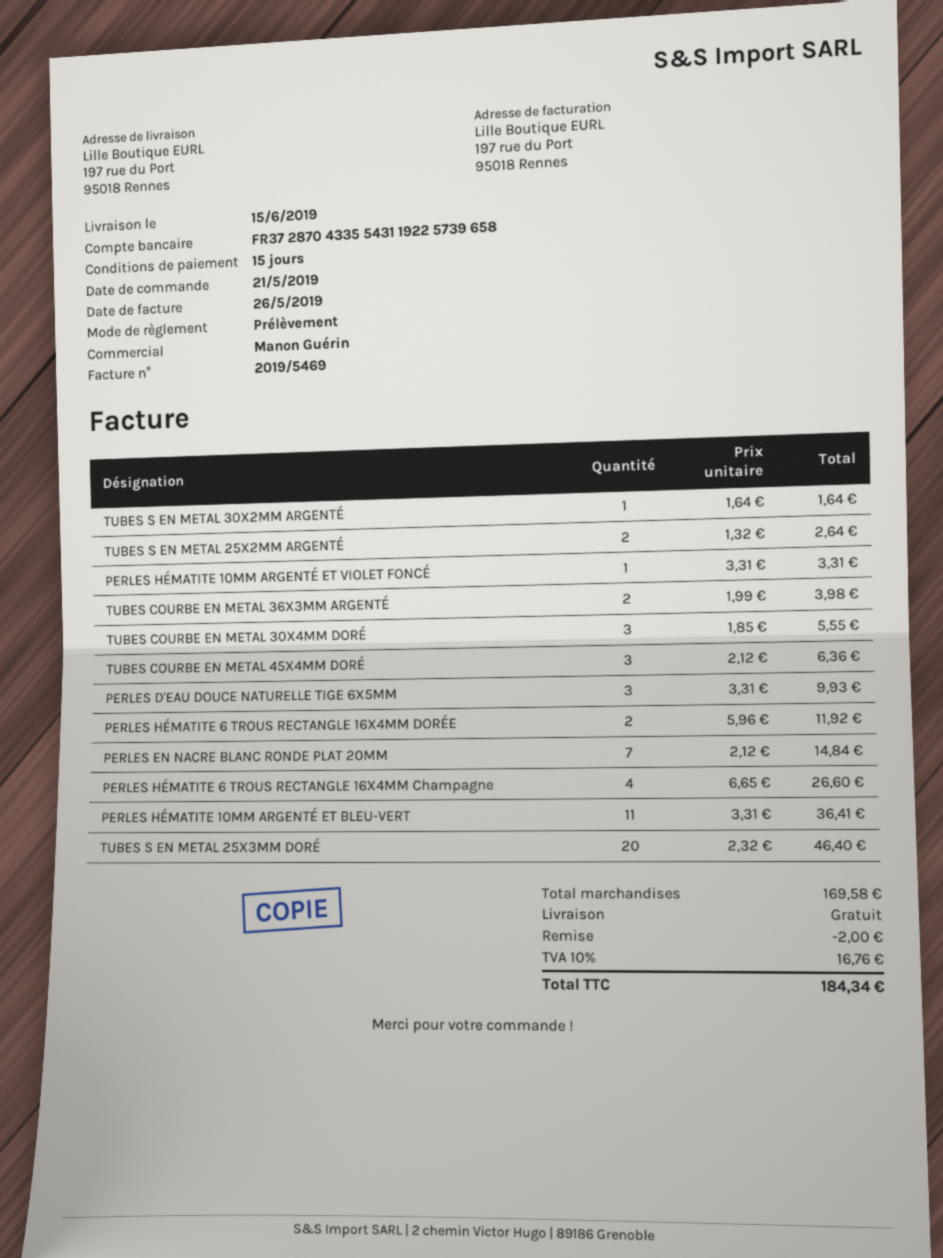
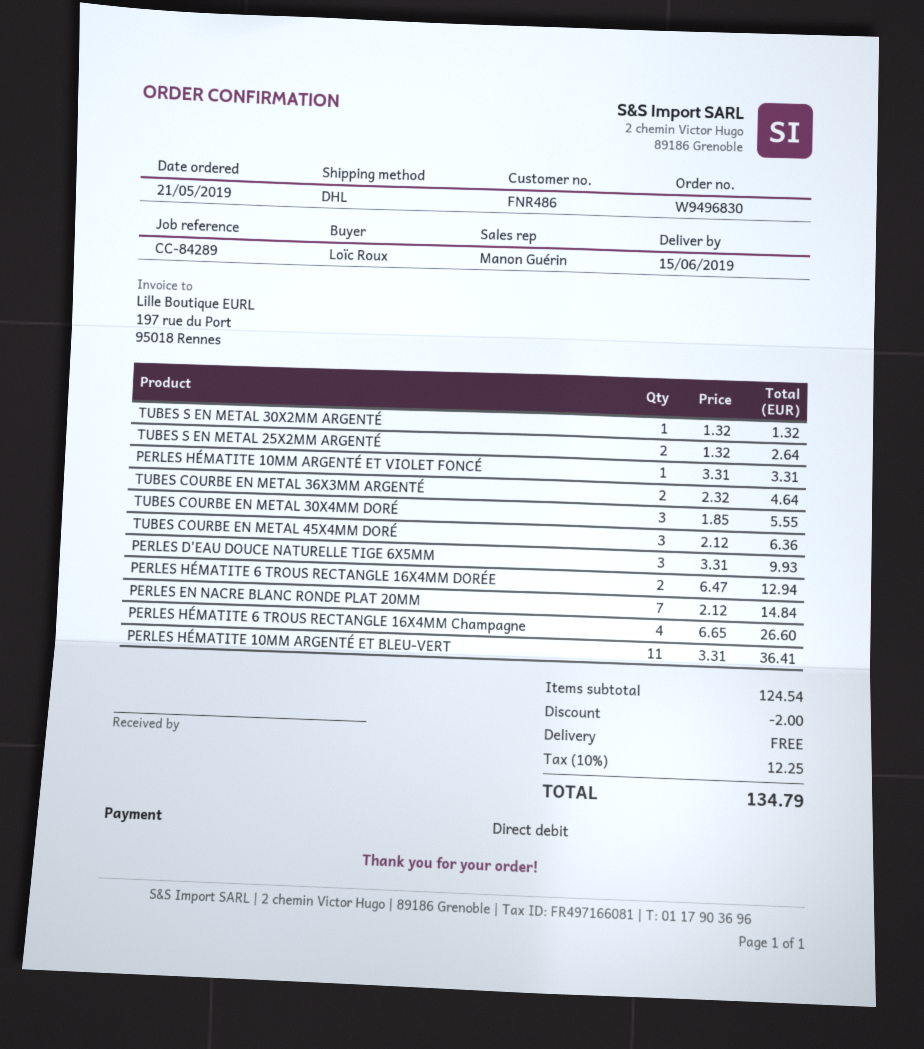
TUBES S EN METAL 30X2MM ARGENTÉ: 1 x 1.64 = 1.64 -> 1 x 1.32 = 1.32
TUBES COURBE EN METAL 36X3MM ARGENTÉ: 2 x 1.99 = 3.98 -> 2 x 2.32 = 4.64
PERLES HÉMATITE 6 TROUS RECTANGLE 16X4MM DORÉE: 2 x 5.96 = 11.92 -> 2 x 6.47 = 12.94
TUBES S EN METAL 25X3MM DORÉ: 20 x 2.32 = 46.40 -> none
subtotal: 169.58 -> 124.54
tax: 10% = 16.76 -> 10% = 12.25
total: 184.34 -> 134.79

